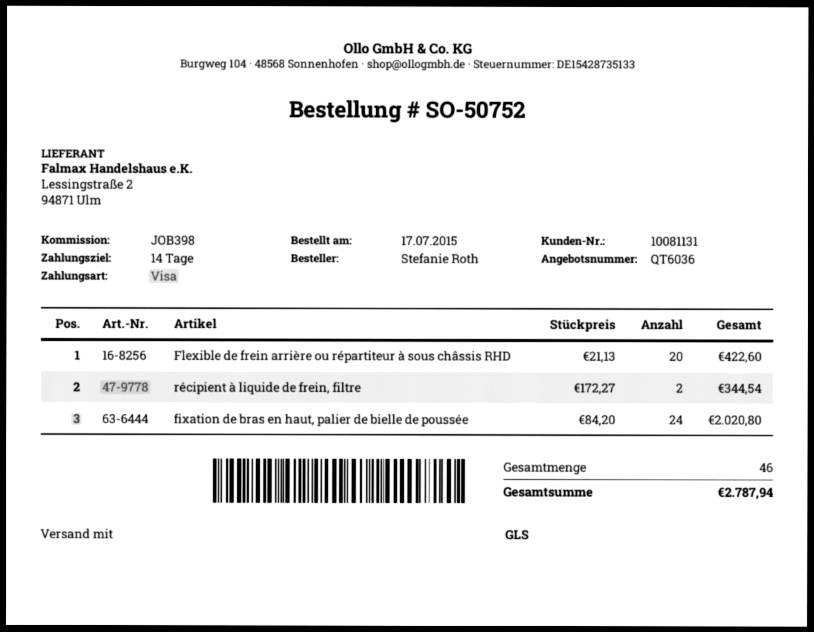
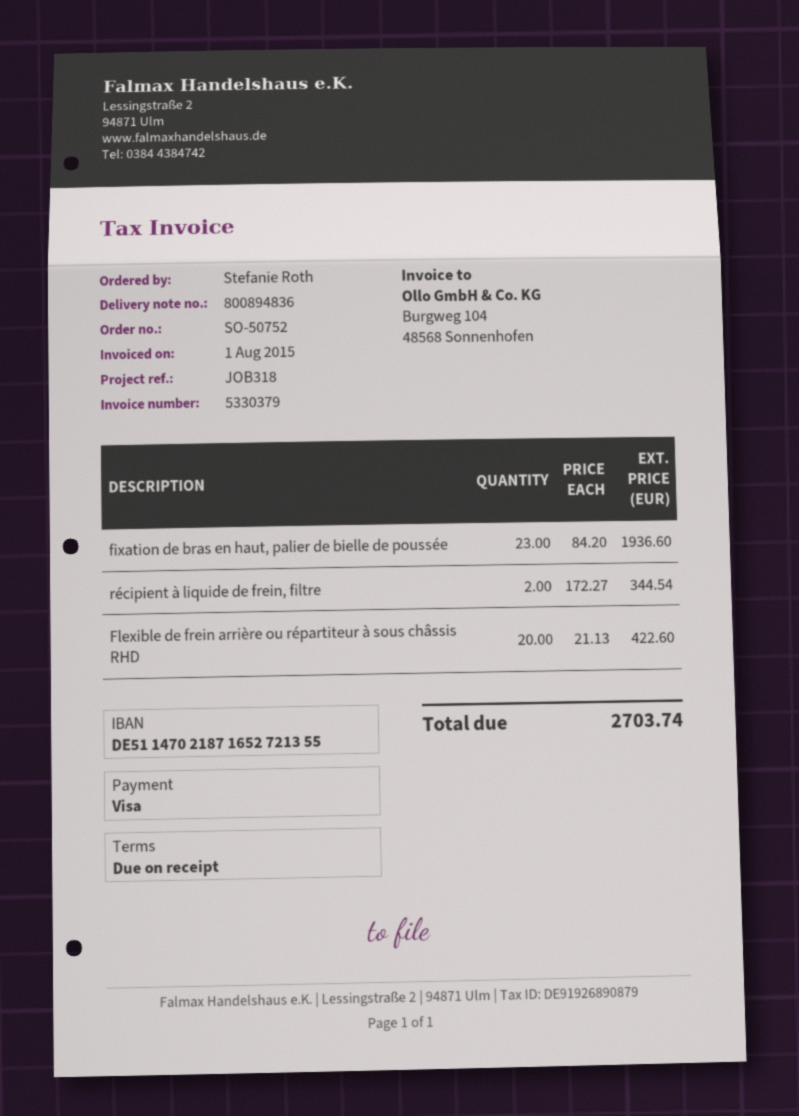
payment terms: 14 days -> on receipt
reference: JOB398 -> JOB318
fixation de bras en haut, palier de bielle de poussée: 24 x 84.20 = 2020.80 -> 23 x 84.20 = 1936.60
total: 2787.94 -> 2703.74

